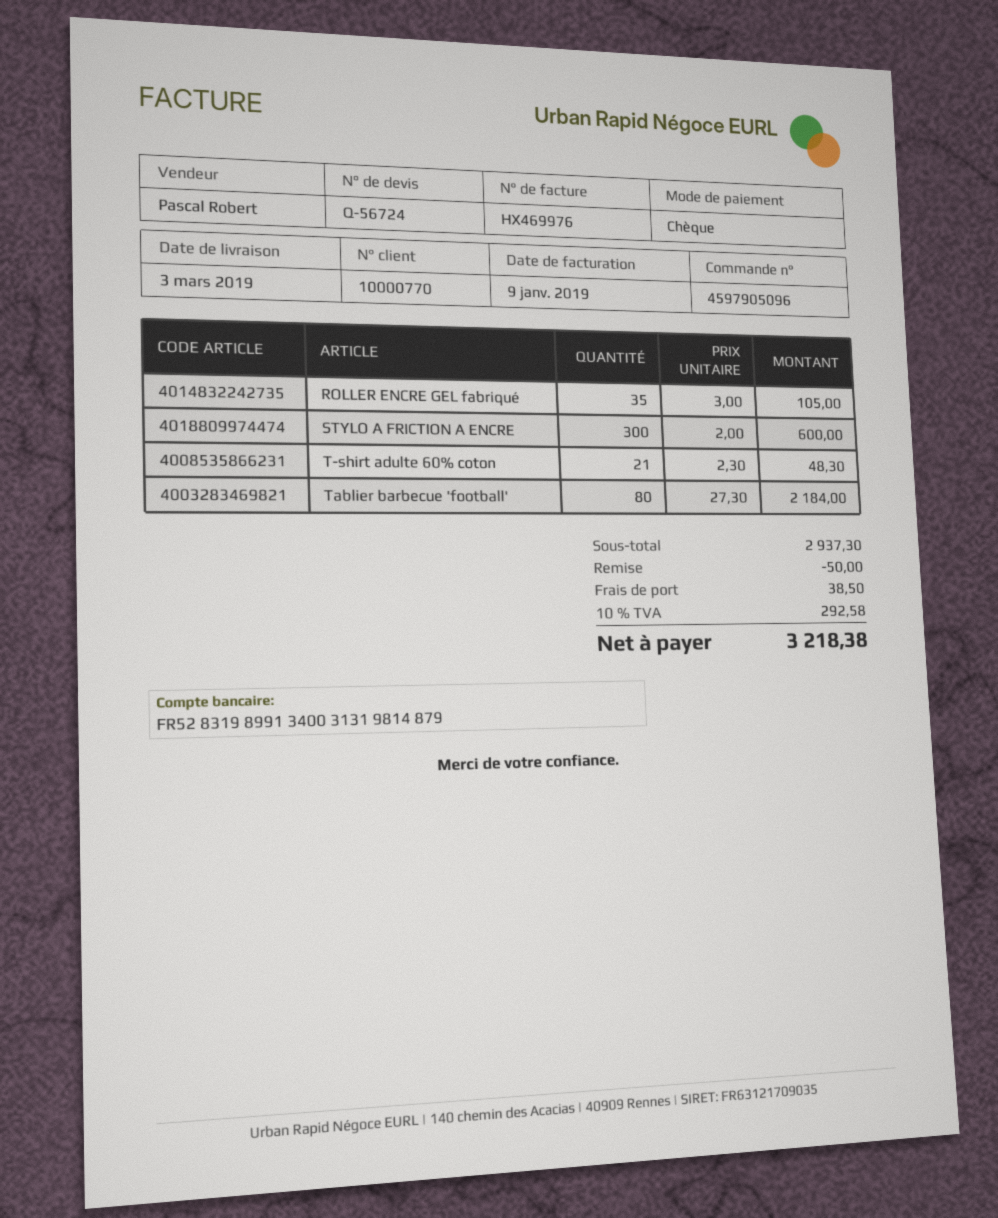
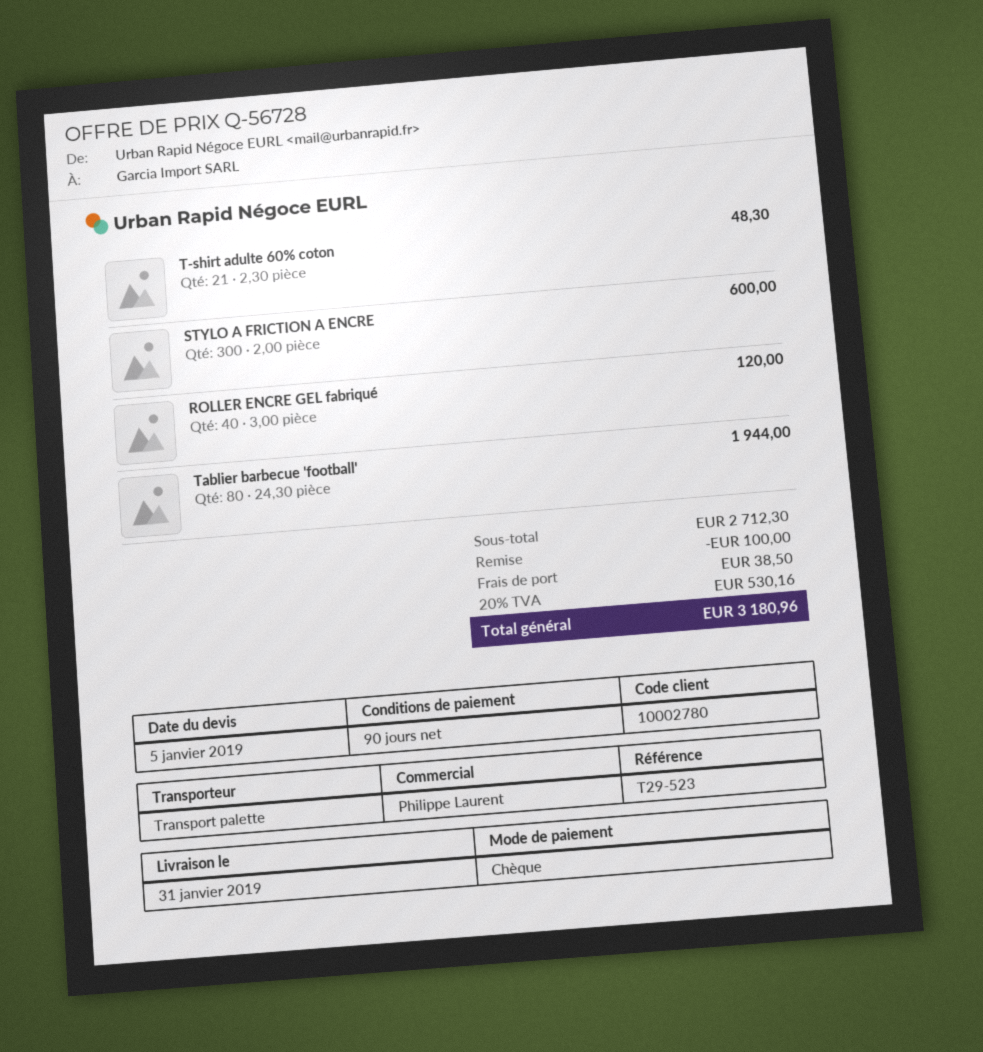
quote number: Q-56724 -> Q-56728
delivery date: 2019-03-03 -> 2019-01-31
customer number: 10000770 -> 10002780
sales rep: Pascal Robert -> Philippe Laurent
ROLLER ENCRE GEL fabriqué: 35 x 3.00 = 105.00 -> 40 x 3.00 = 120.00
Tablier barbecue 'football': 80 x 27.30 = 2184.00 -> 80 x 24.30 = 1944.00
subtotal: 2937.30 -> 2712.30
discount: 50.00 -> 100.00
tax: 10% = 292.58 -> 20% = 530.16
total: 3218.38 -> 3180.96

